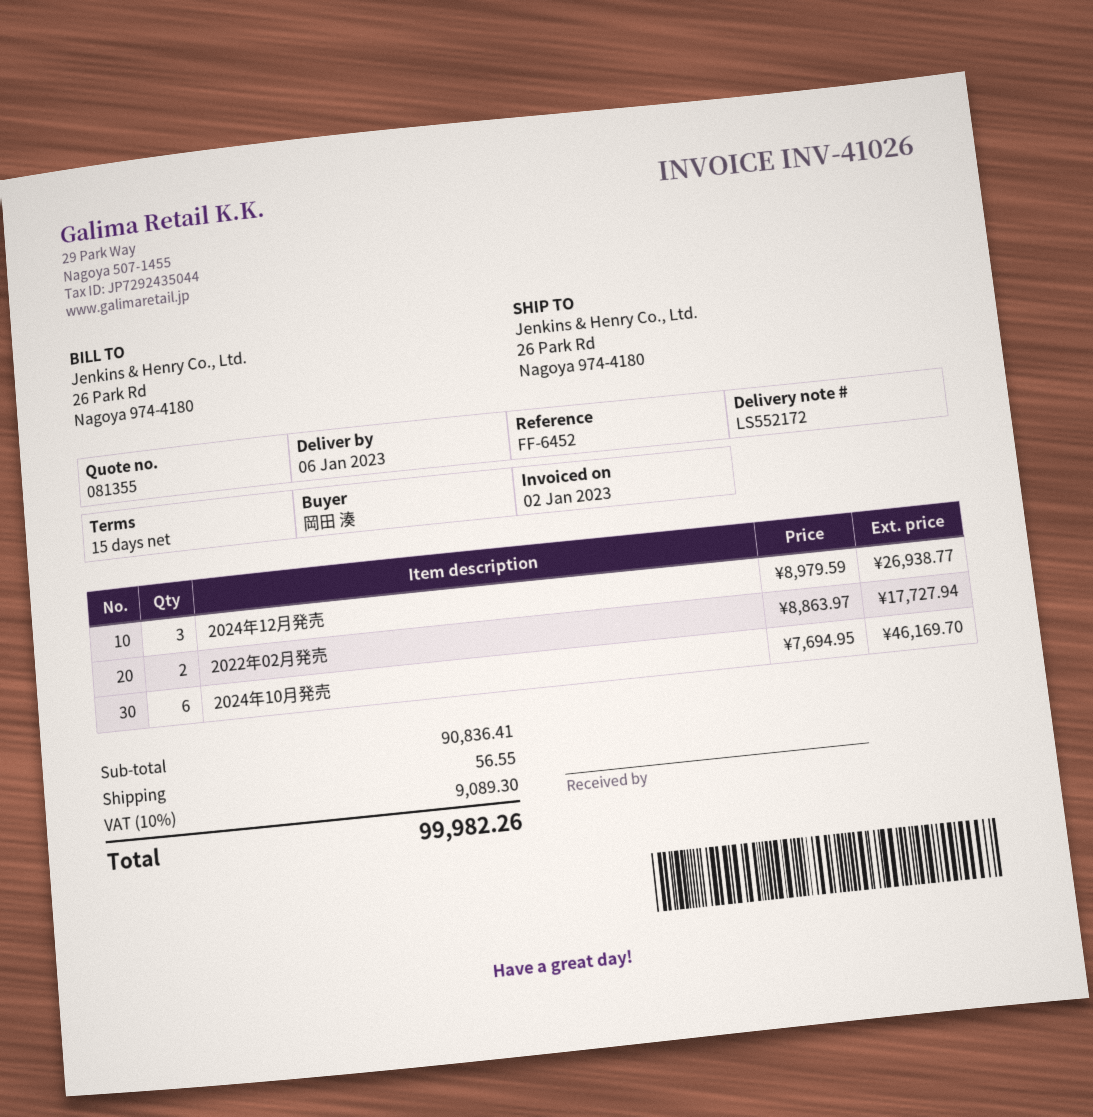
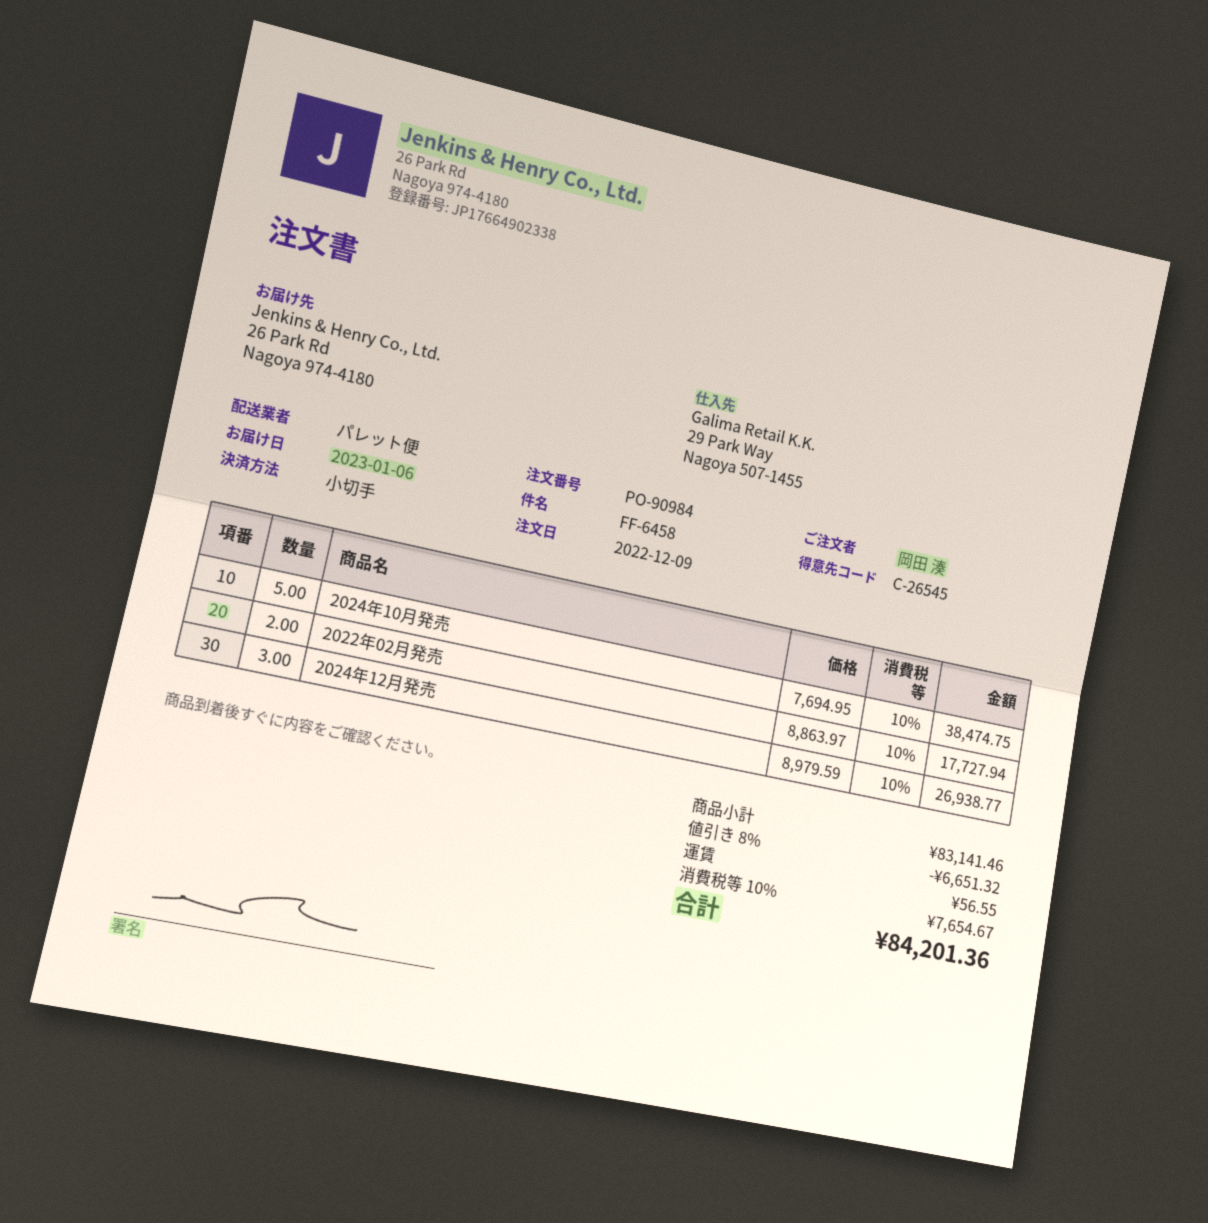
reference: FF-6452 -> FF-6458
2024年10月発売: 6 x 7694.95 = 46169.70 -> 5 x 7694.95 = 38474.75
subtotal: 90836.41 -> 83141.46
discount: none -> 8% = 6651.32
tax: 10% = 9089.30 -> 10% = 7654.67
total: 99982.26 -> 84201.36

